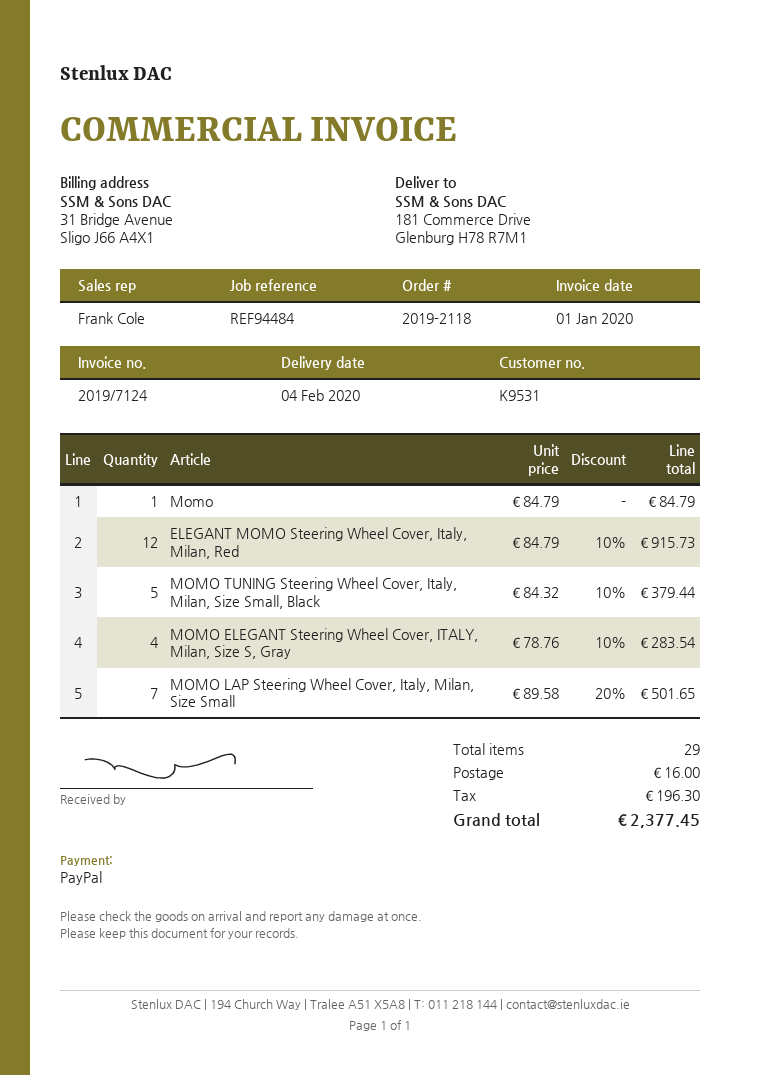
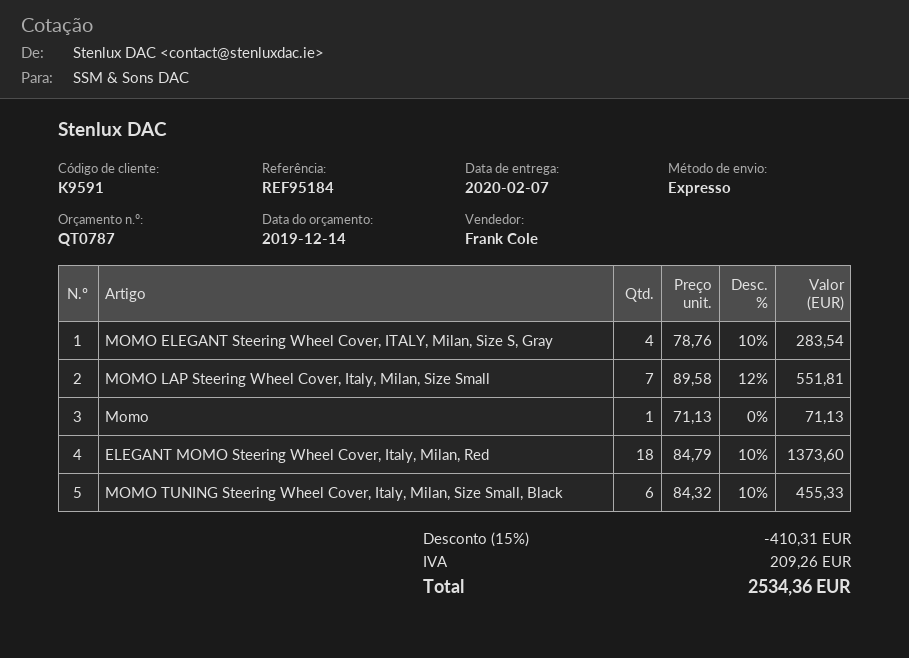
delivery date: 2020-02-04 -> 2020-02-07
customer number: K9531 -> K9591
reference: REF94484 -> REF95184
Momo: 1 x 84.79 = 84.79 -> 1 x 71.13 = 71.13
ELEGANT MOMO Steering Wheel Cover, Italy, Milan, Red: 12 x 84.79 - 10% = 915.73 -> 18 x 84.79 - 10% = 1373.60
MOMO TUNING Steering Wheel Cover, Italy, Milan, Size Small, Black: 5 x 84.32 - 10% = 379.44 -> 6 x 84.32 - 10% = 455.33
MOMO LAP Steering Wheel Cover, Italy, Milan, Size Small: 7 x 89.58 - 20% = 501.65 -> 7 x 89.58 - 12% = 551.81
discount: none -> 15% = 410.31
shipping: 16.00 -> none
tax: 196.30 -> 209.26
total: 2377.45 -> 2534.36

